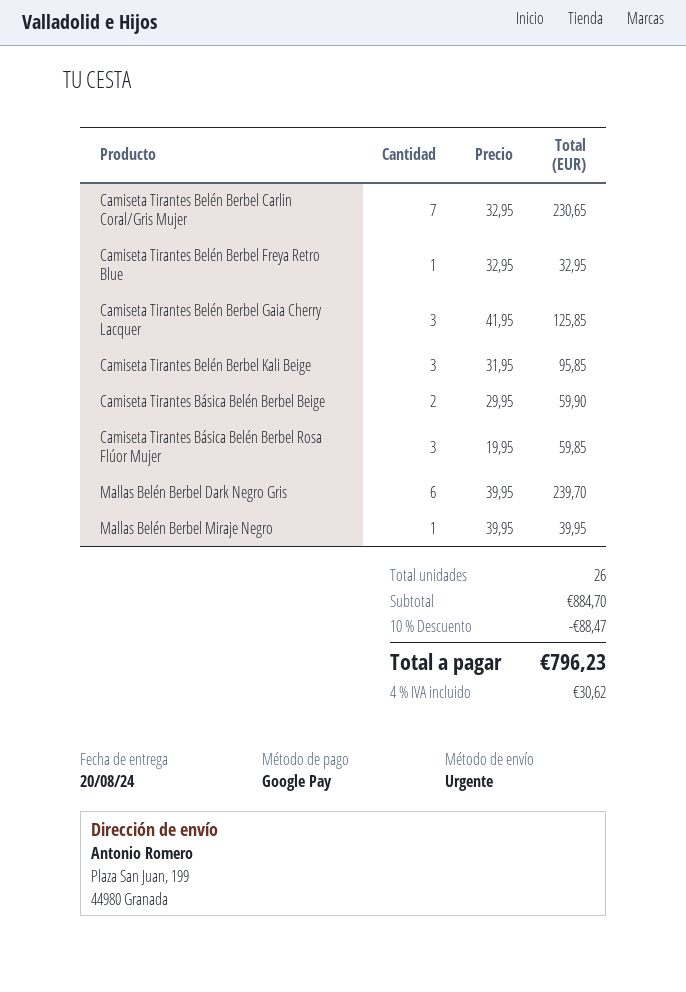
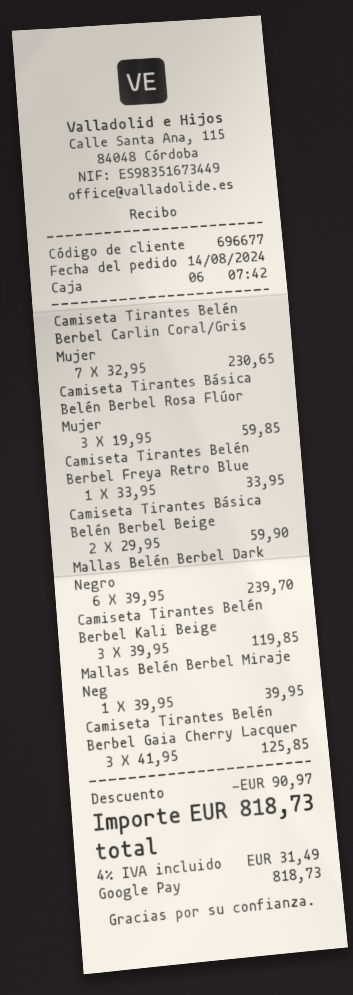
Camiseta Tirantes Belén Berbel Freya Retro Blue: 1 x 32.95 = 32.95 -> 1 x 33.95 = 33.95
Camiseta Tirantes Belén Berbel Kali Beige: 3 x 31.95 = 95.85 -> 3 x 39.95 = 119.85
discount: 88.47 -> 90.97
tax: 4% = 30.62 -> 4% = 31.49
total: 796.23 -> 818.73

